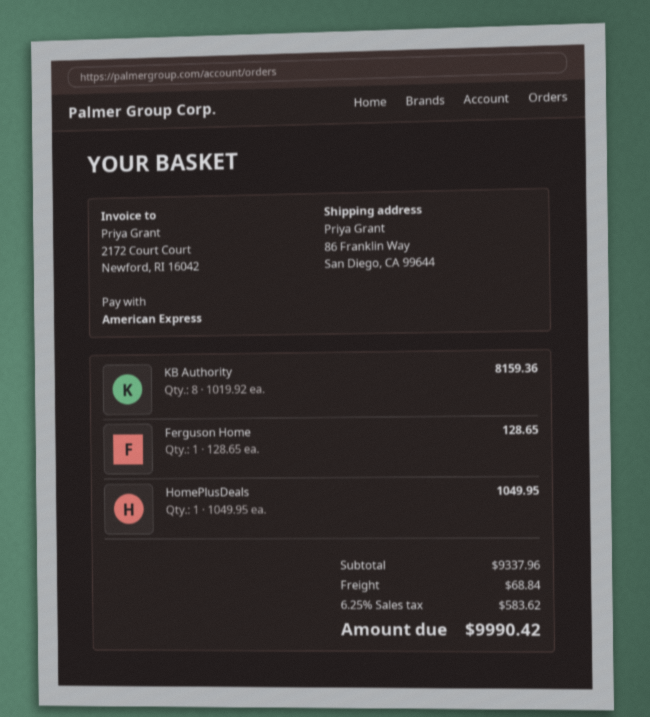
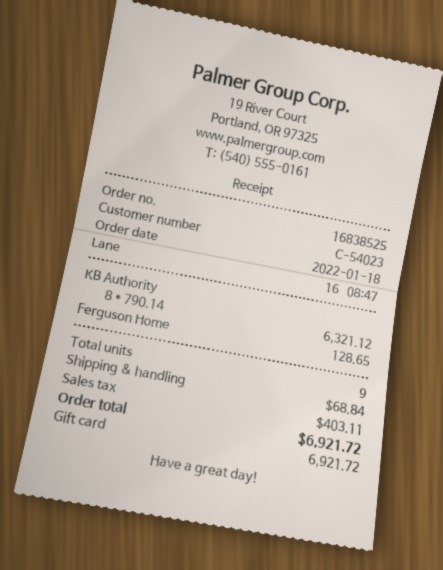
payment method: American Express -> gift card
KB Authority: 8 x 1019.92 = 8159.36 -> 8 x 790.14 = 6321.12
HomePlusDeals: 1 x 1049.95 = 1049.95 -> none
tax: 583.62 -> 403.11
total: 9990.42 -> 6921.72

